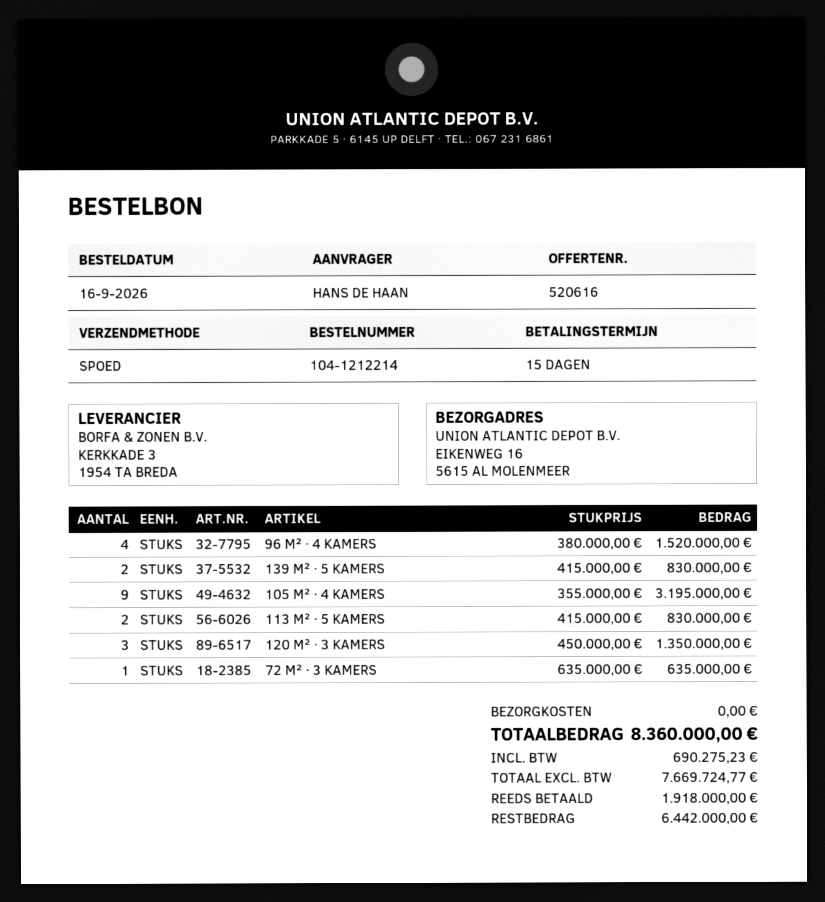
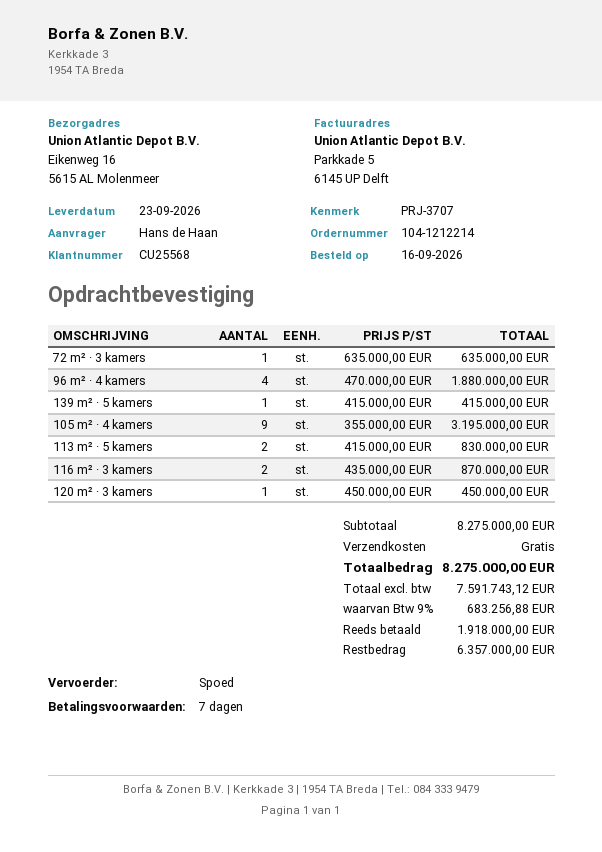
payment terms: 15 days -> 7 days
96 M² · 4 KAMERS: 4 x 380000.00 = 1520000.00 -> 4 x 470000.00 = 1880000.00
139 M² · 5 KAMERS: 2 x 415000.00 = 830000.00 -> 1 x 415000.00 = 415000.00
120 M² · 3 KAMERS: 3 x 450000.00 = 1350000.00 -> 1 x 450000.00 = 450000.00
116 m² · 3 kamers: none -> 2 x 435000.00 = 870000.00
net: 7669724.77 -> 7591743.12
tax: 690275.23 -> 683256.88
total: 8360000.00 -> 8275000.00
balance: 6442000.00 -> 6357000.00

